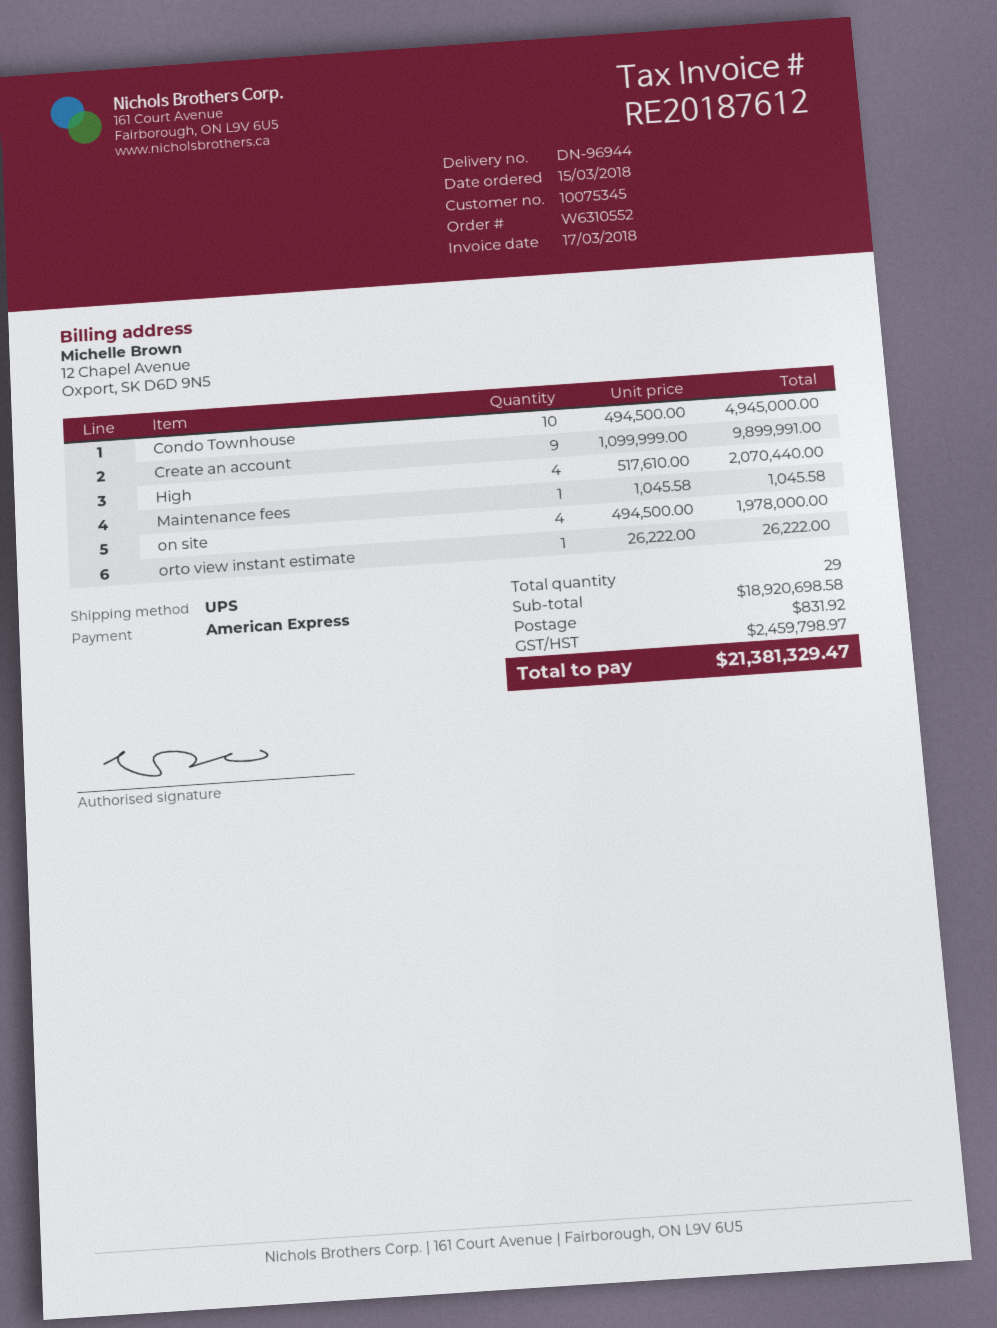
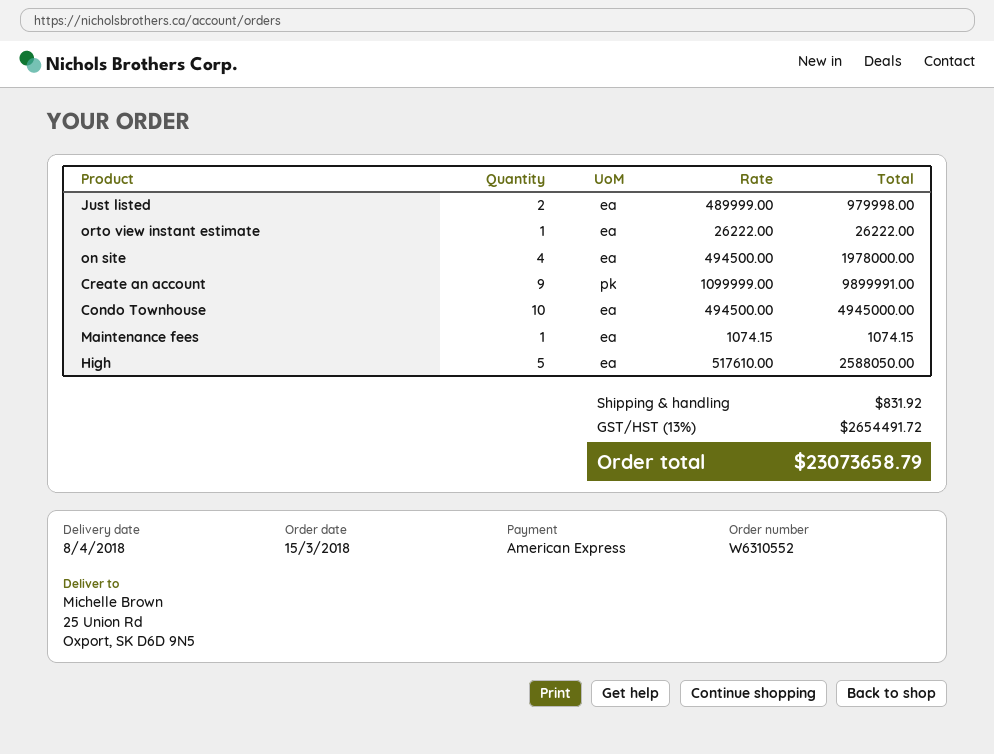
High: 4 x 517610.00 = 2070440.00 -> 5 x 517610.00 = 2588050.00
Maintenance fees: 1 x 1045.58 = 1045.58 -> 1 x 1074.15 = 1074.15
Just listed: none -> 2 x 489999.00 = 979998.00
tax: 2459798.97 -> 2654491.72
total: 21381329.47 -> 23073658.79

